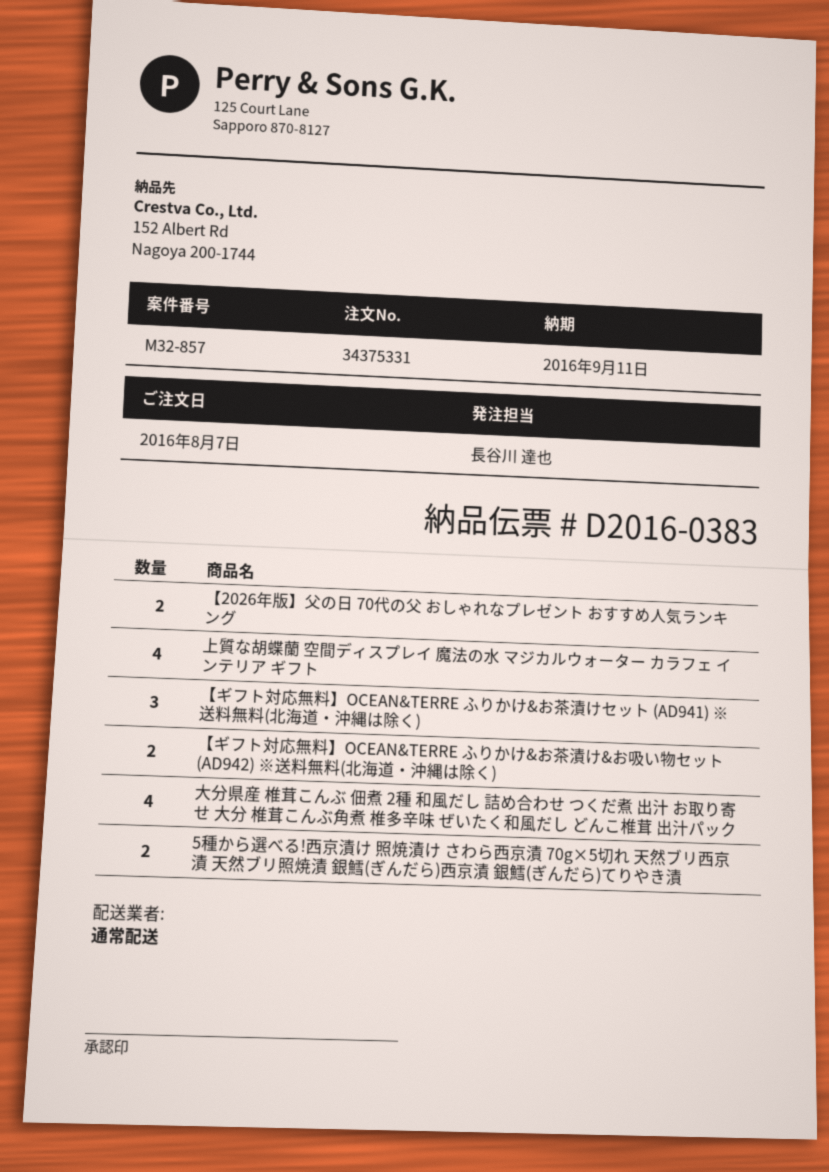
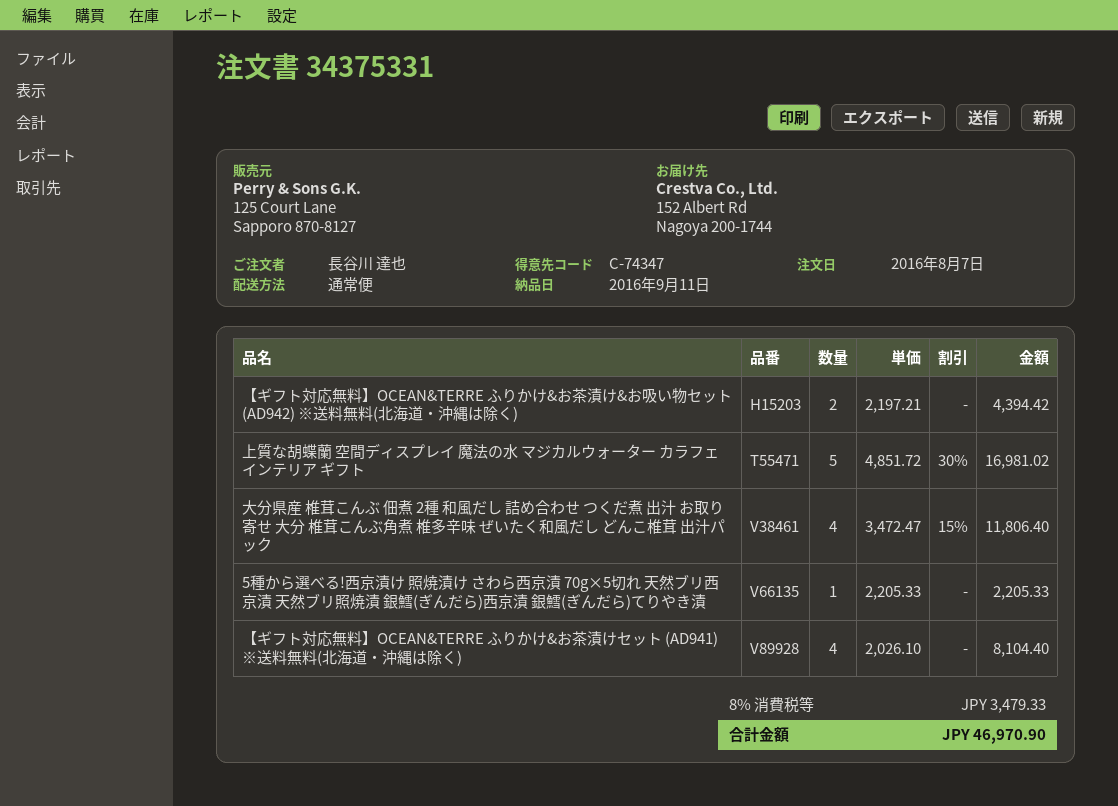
【2026年版】父の日 70代の父 おしゃれなプレゼント おすすめ人気ランキング: 2 -> none
上質な胡蝶蘭 空間ディスプレイ 魔法の水 マジカルウォーター カラフェ インテリア ギフト: 4 -> 5
【ギフト対応無料】OCEAN&TERRE ふりかけ&お茶漬けセット (AD941) ※送料無料(北海道・沖縄は除く): 3 -> 4
5種から選べる!西京漬け 照焼漬け さわら西京漬 70g×5切れ 天然ブリ西京漬 天然ブリ照焼漬 銀鱈(ぎんだら)西京漬 銀鱈(ぎんだら)てりやき漬: 2 -> 1

